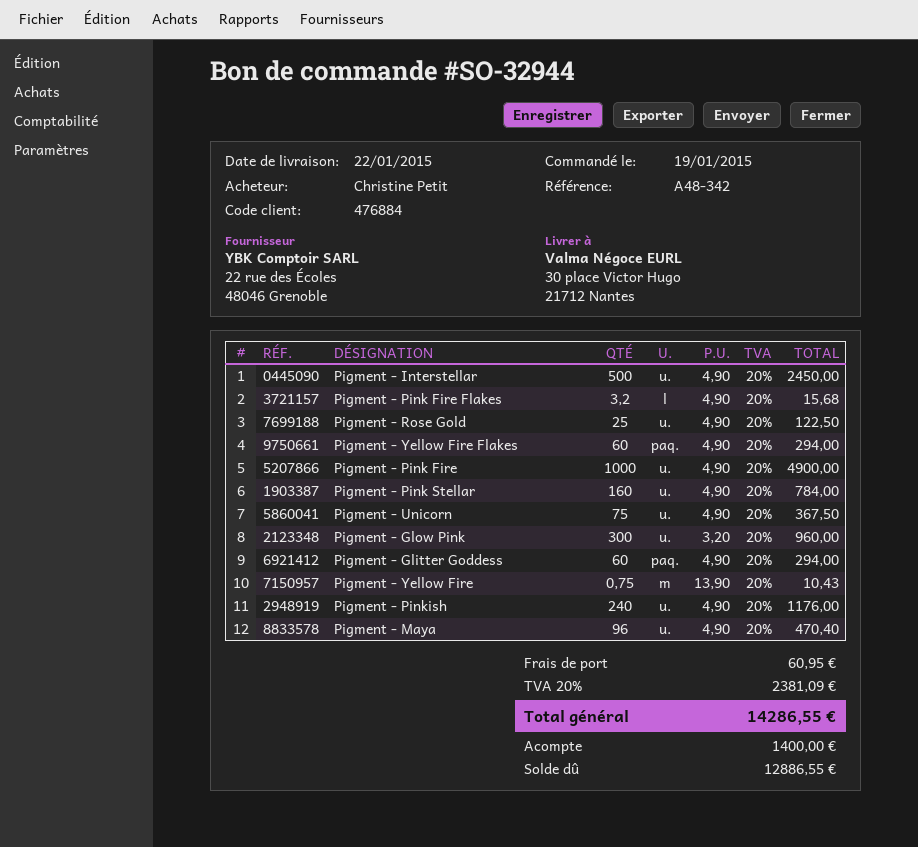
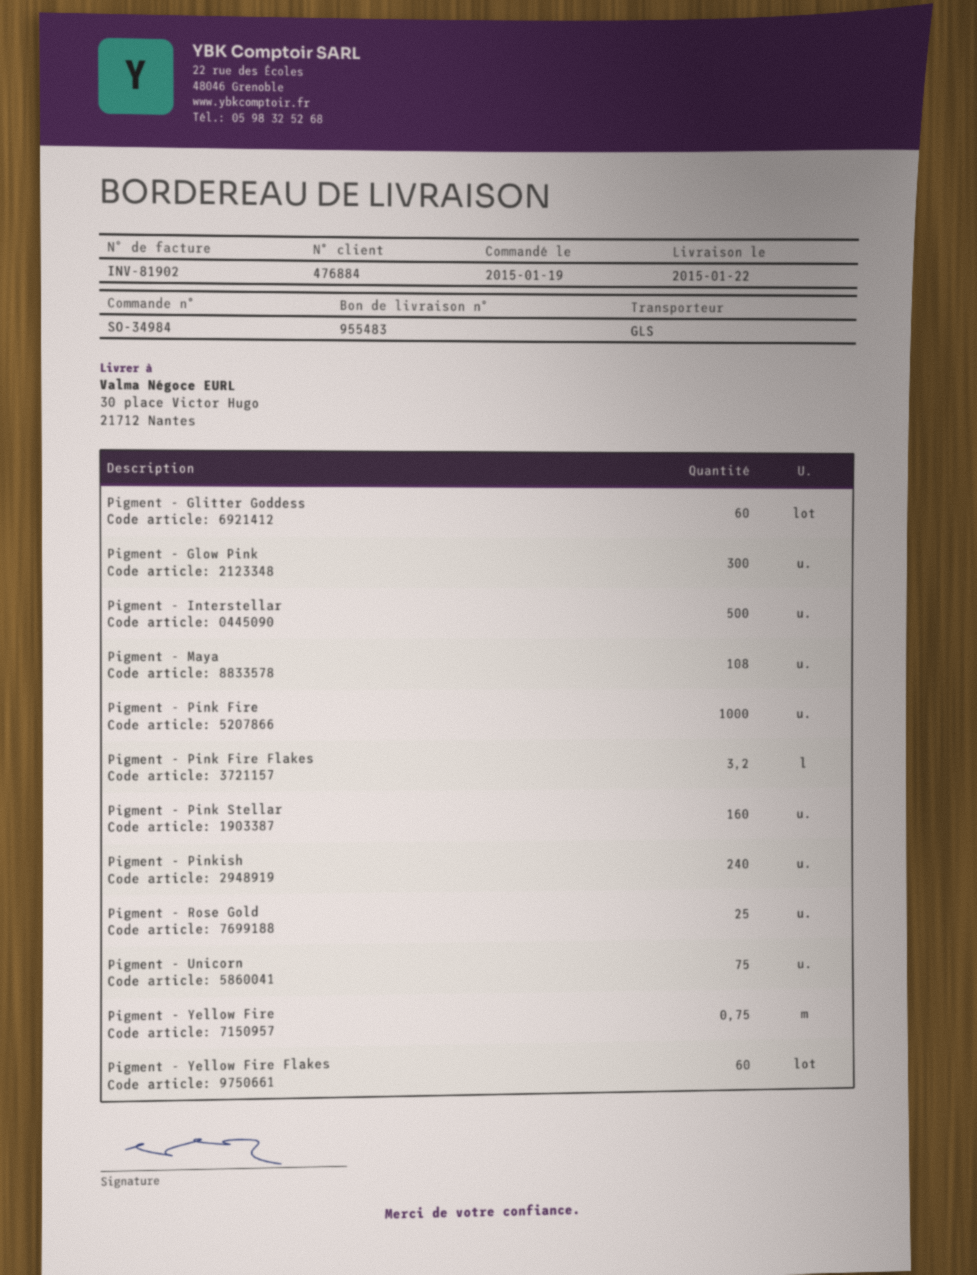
order number: SO-32944 -> SO-34984
Pigment - Maya: 96 -> 108

